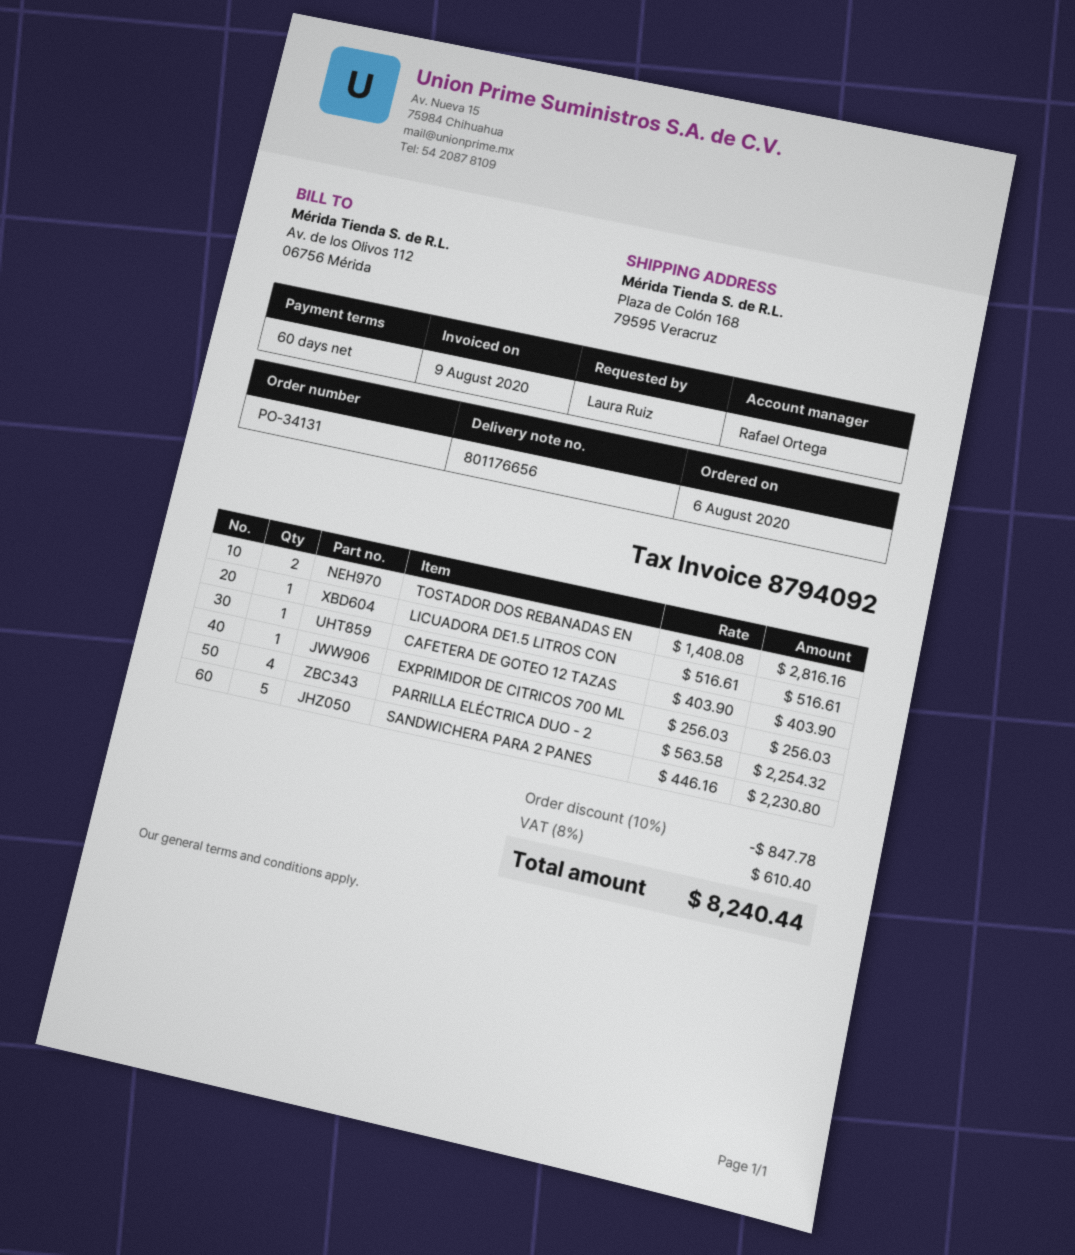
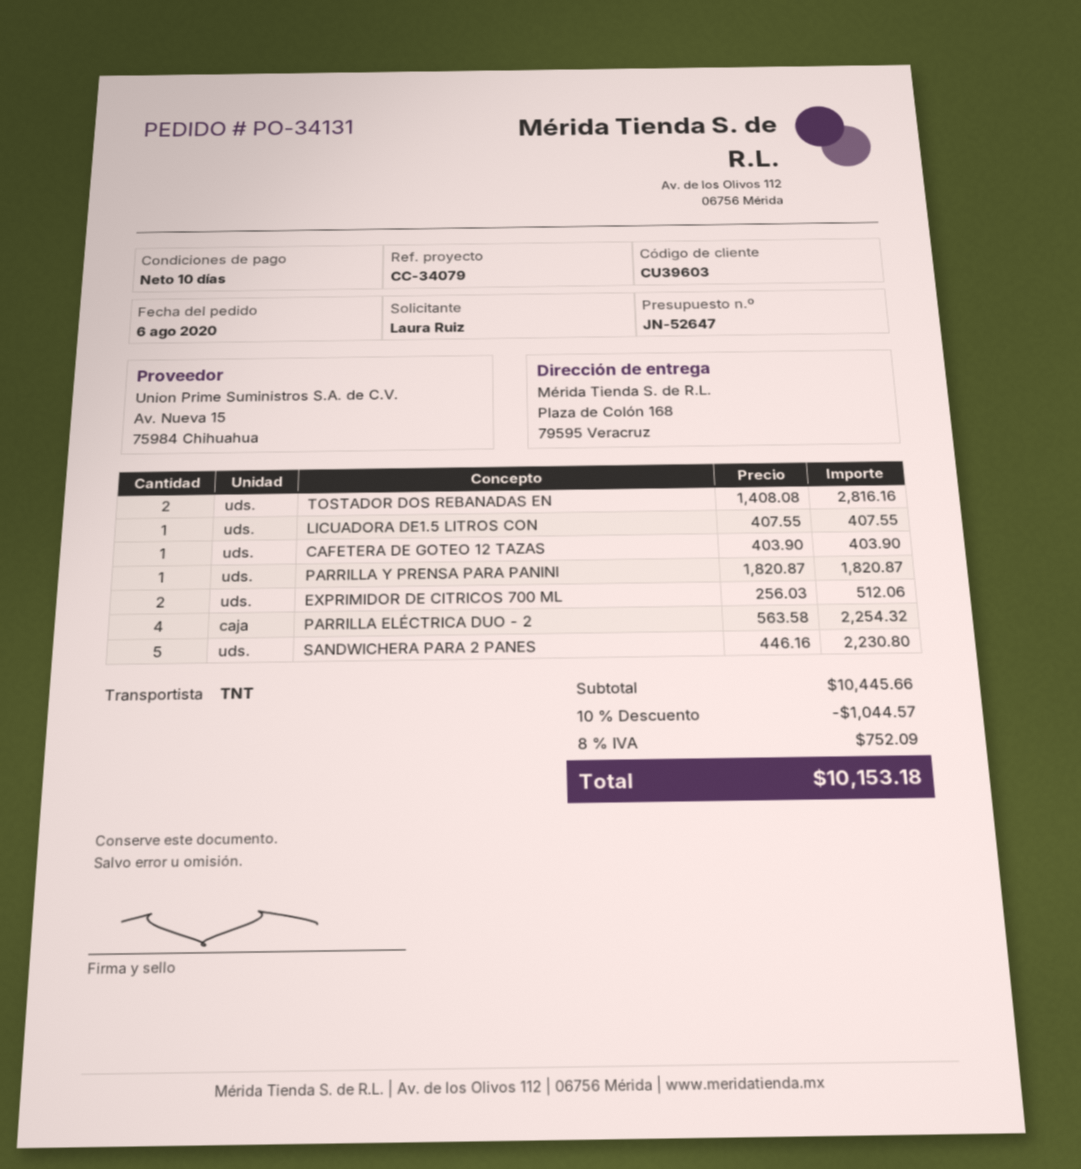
payment terms: 60 days -> 10 days
LICUADORA DE1.5 LITROS CON: 1 x 516.61 = 516.61 -> 1 x 407.55 = 407.55
EXPRIMIDOR DE CITRICOS 700 ML: 1 x 256.03 = 256.03 -> 2 x 256.03 = 512.06
PARRILLA Y PRENSA PARA PANINI: none -> 1 x 1820.87 = 1820.87
discount: 10% = 847.78 -> 10% = 1044.57
tax: 8% = 610.40 -> 8% = 752.09
total: 8240.44 -> 10153.18

